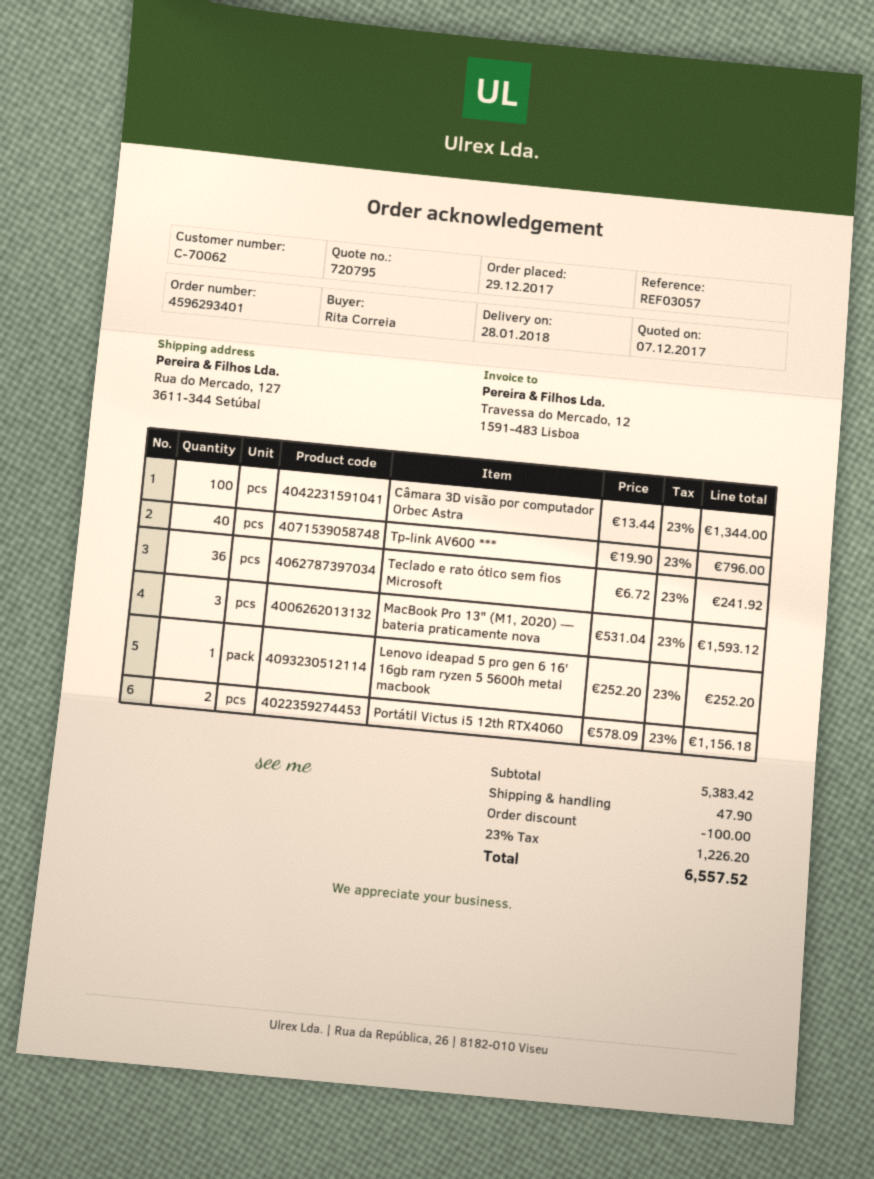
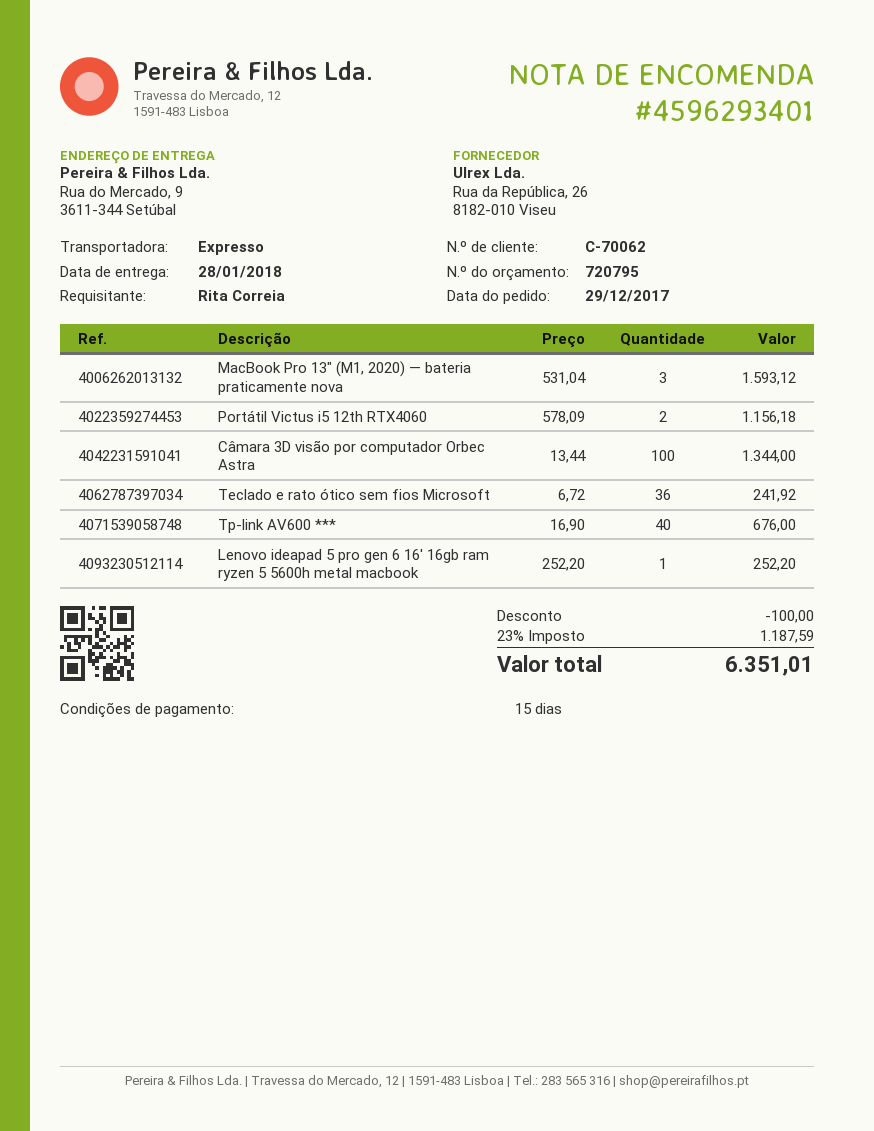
ship to: Rua do Mercado, 127, 3611-344 Setúbal -> Rua do Mercado, 9, 3611-344 Setúbal
Tp-link AV600 ***: 40 x 19.90 = 796.00 -> 40 x 16.90 = 676.00
shipping: 47.90 -> none
tax: 23% = 1226.20 -> 23% = 1187.59
total: 6557.52 -> 6351.01

